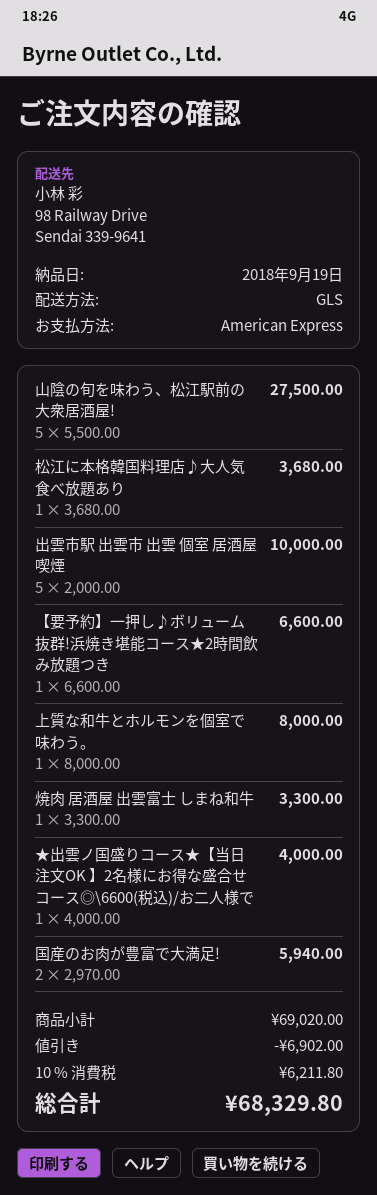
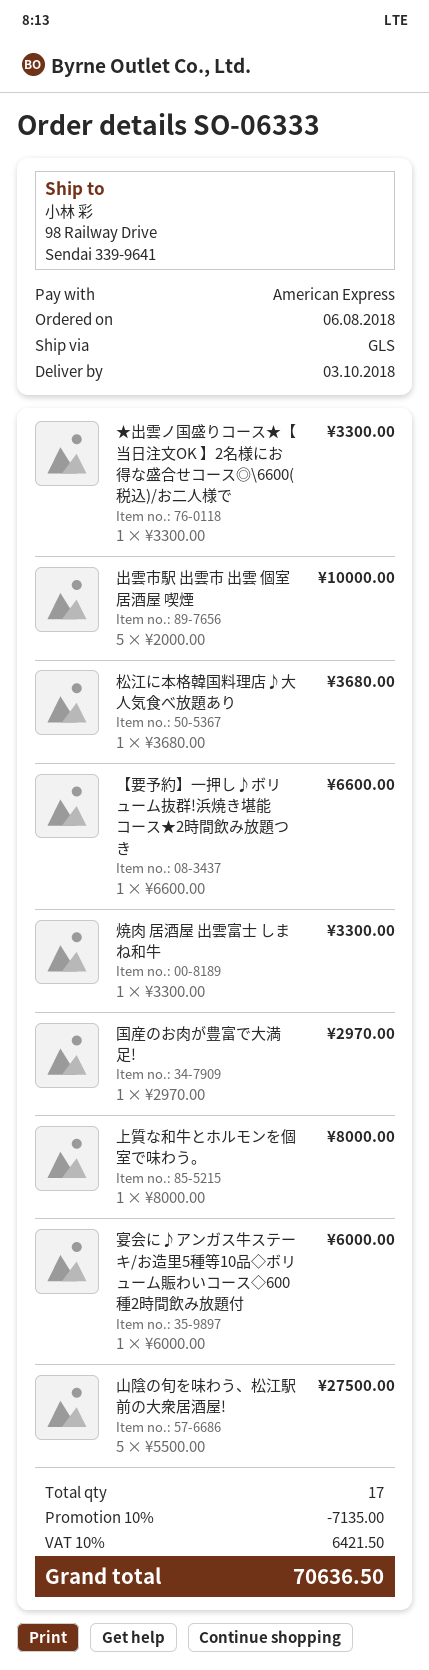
delivery date: 2018-09-19 -> 2018-10-03
★出雲ノ国盛りコース★【当日注文OK 】2名様にお得な盛合せコース◎\6600(税込)/お二人様で: 1 x 4000.00 = 4000.00 -> 1 x 3300.00 = 3300.00
国産のお肉が豊富で大満足!: 2 x 2970.00 = 5940.00 -> 1 x 2970.00 = 2970.00
宴会に♪アンガス牛ステーキ/お造里5種等10品◇ボリューム賑わいコース◇600種2時間飲み放題付: none -> 1 x 6000.00 = 6000.00
discount: 6902.00 -> 7135.00
tax: 10% = 6211.80 -> 10% = 6421.50
total: 68329.80 -> 70636.50

